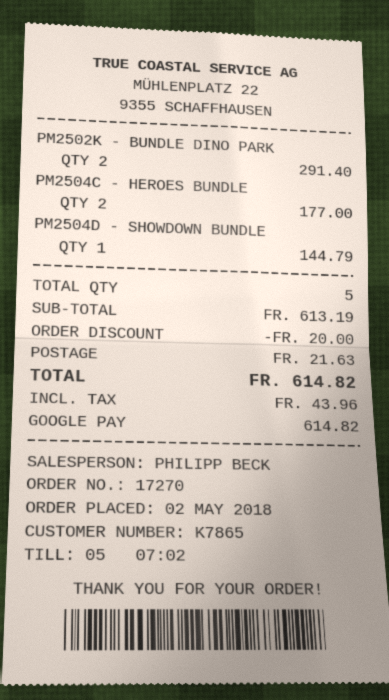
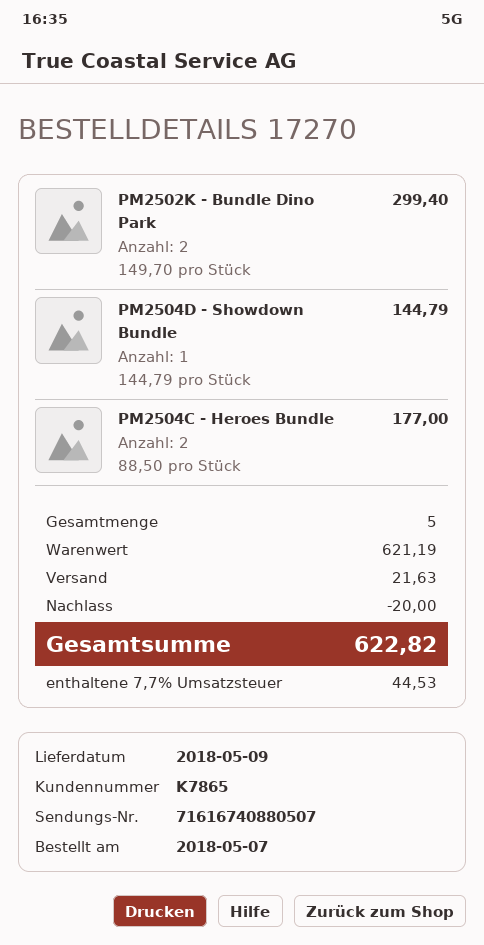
order date: 2018-05-02 -> 2018-05-07
PM2502K - BUNDLE DINO PARK: 2 for 291.40 -> 2 for 299.40
subtotal: 613.19 -> 621.19
tax: 43.96 -> 44.53
total: 614.82 -> 622.82

